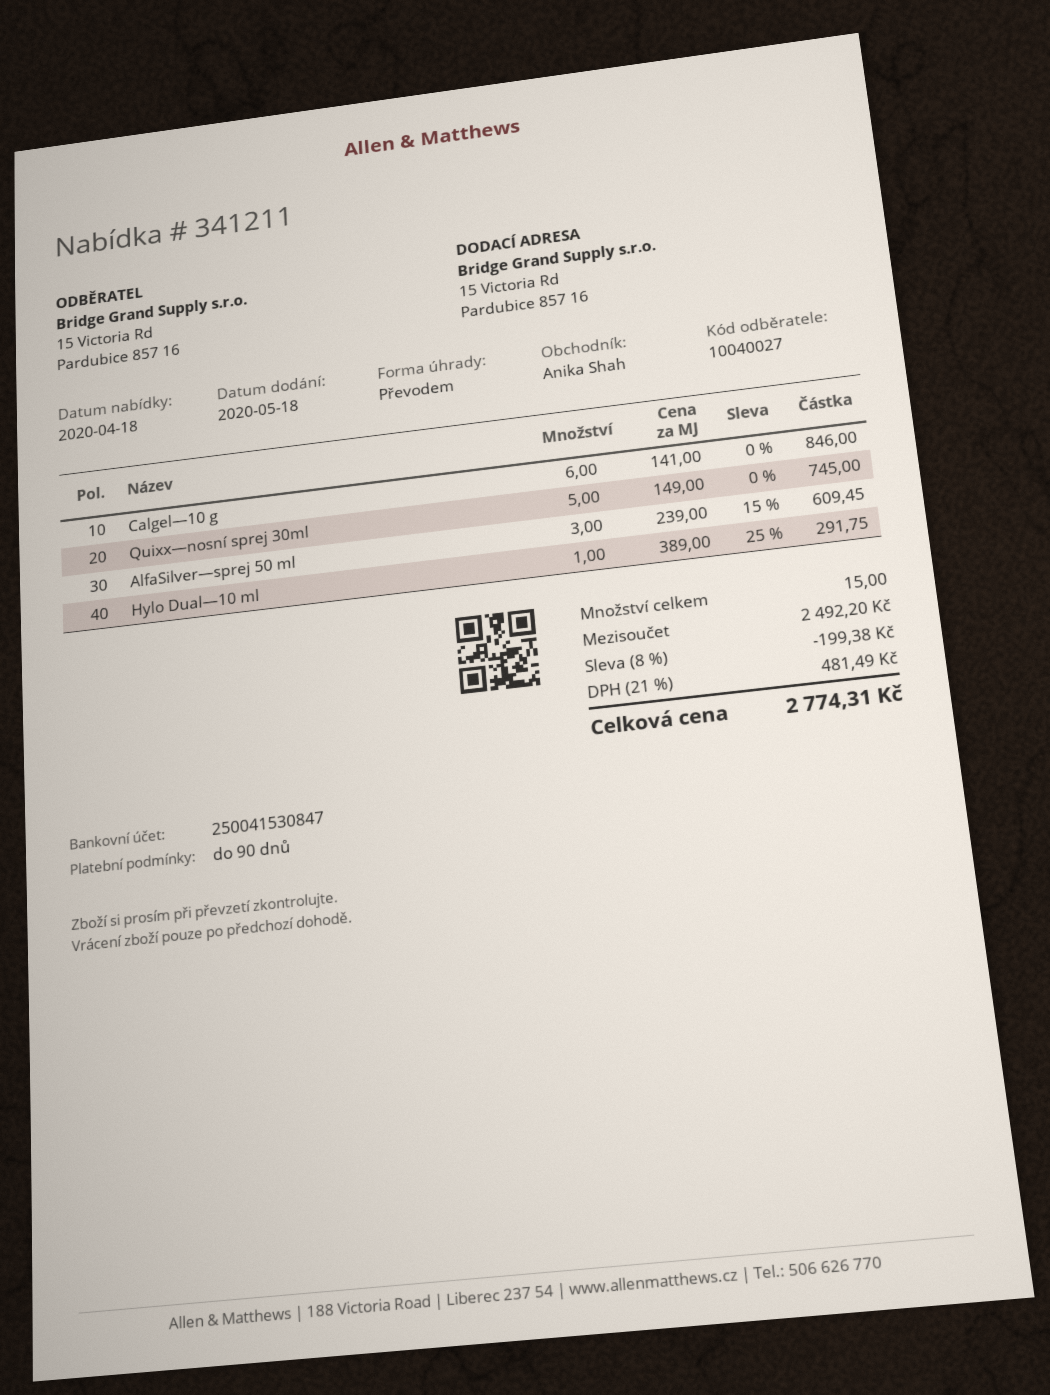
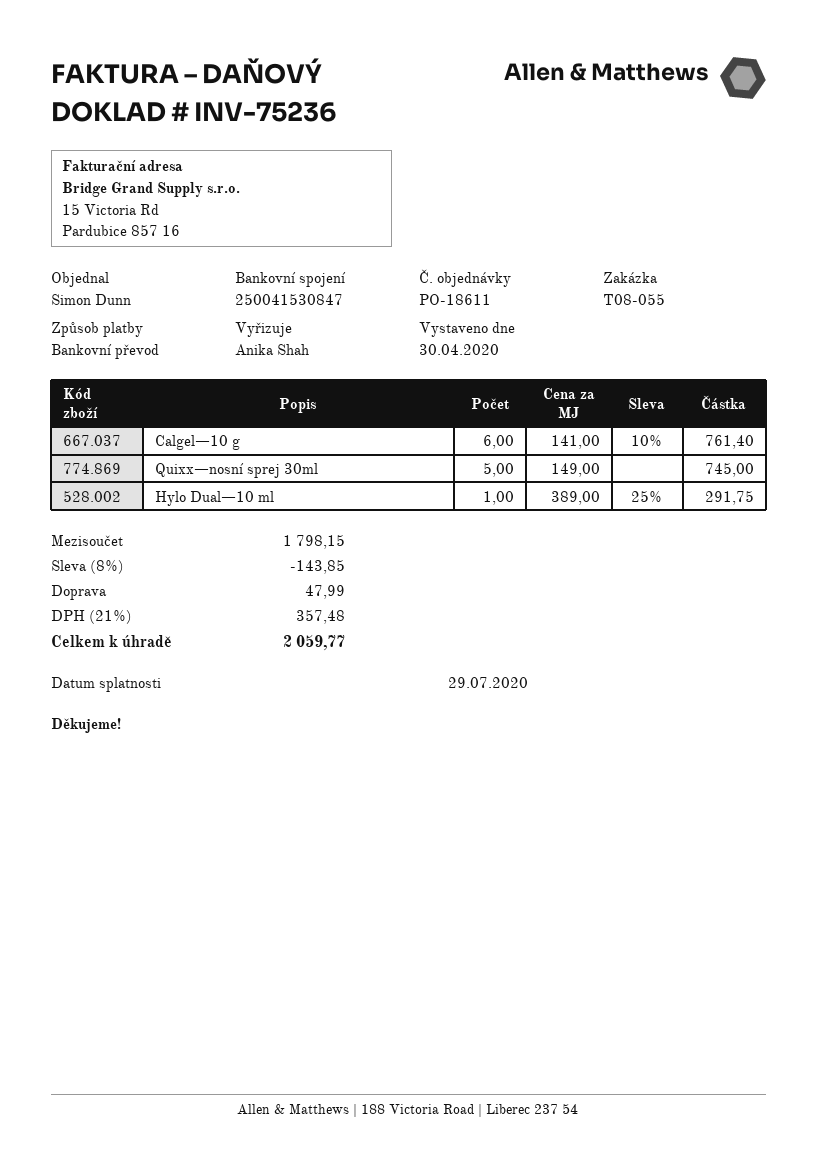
Calgel—10 g: 6 x 141.00 = 846.00 -> 6 x 141.00 - 10% = 761.40
AlfaSilver—sprej 50 ml: 3 x 239.00 - 15% = 609.45 -> none
subtotal: 2492.20 -> 1798.15
discount: 8% = 199.38 -> 8% = 143.85
shipping: none -> 47.99
tax: 21% = 481.49 -> 21% = 357.48
total: 2774.31 -> 2059.77

